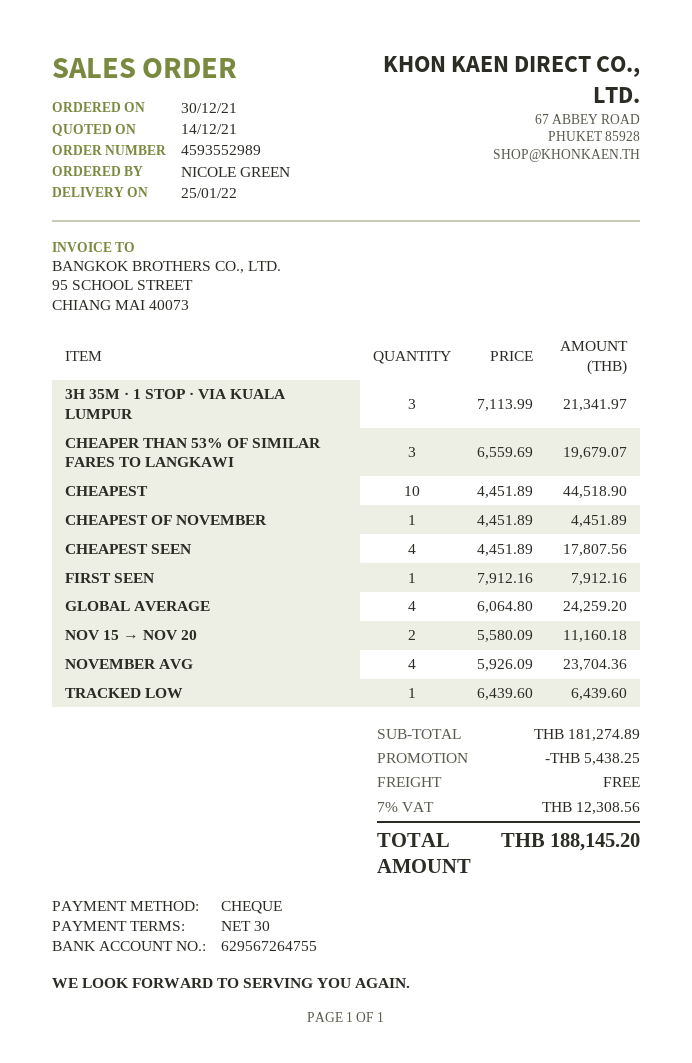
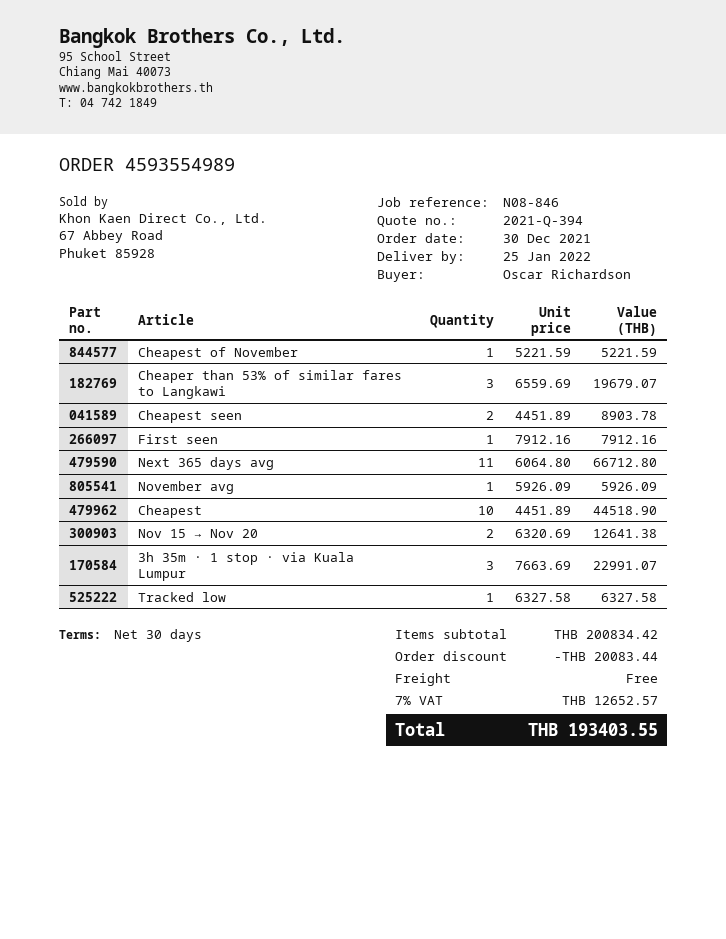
order number: 4593552989 -> 4593554989
ordered by: NICOLE GREEN -> Oscar Richardson
3H 35M · 1 STOP · VIA KUALA LUMPUR: 3 x 7113.99 = 21341.97 -> 3 x 7663.69 = 22991.07
CHEAPEST OF NOVEMBER: 1 x 4451.89 = 4451.89 -> 1 x 5221.59 = 5221.59
CHEAPEST SEEN: 4 x 4451.89 = 17807.56 -> 2 x 4451.89 = 8903.78
GLOBAL AVERAGE: 4 x 6064.80 = 24259.20 -> none
NOV 15 → NOV 20: 2 x 5580.09 = 11160.18 -> 2 x 6320.69 = 12641.38
NOVEMBER AVG: 4 x 5926.09 = 23704.36 -> 1 x 5926.09 = 5926.09
TRACKED LOW: 1 x 6439.60 = 6439.60 -> 1 x 6327.58 = 6327.58
Next 365 days avg: none -> 11 x 6064.80 = 66712.80
subtotal: 181274.89 -> 200834.42
discount: 5438.25 -> 20083.44
tax: 7% = 12308.56 -> 7% = 12652.57
total: 188145.20 -> 193403.55

